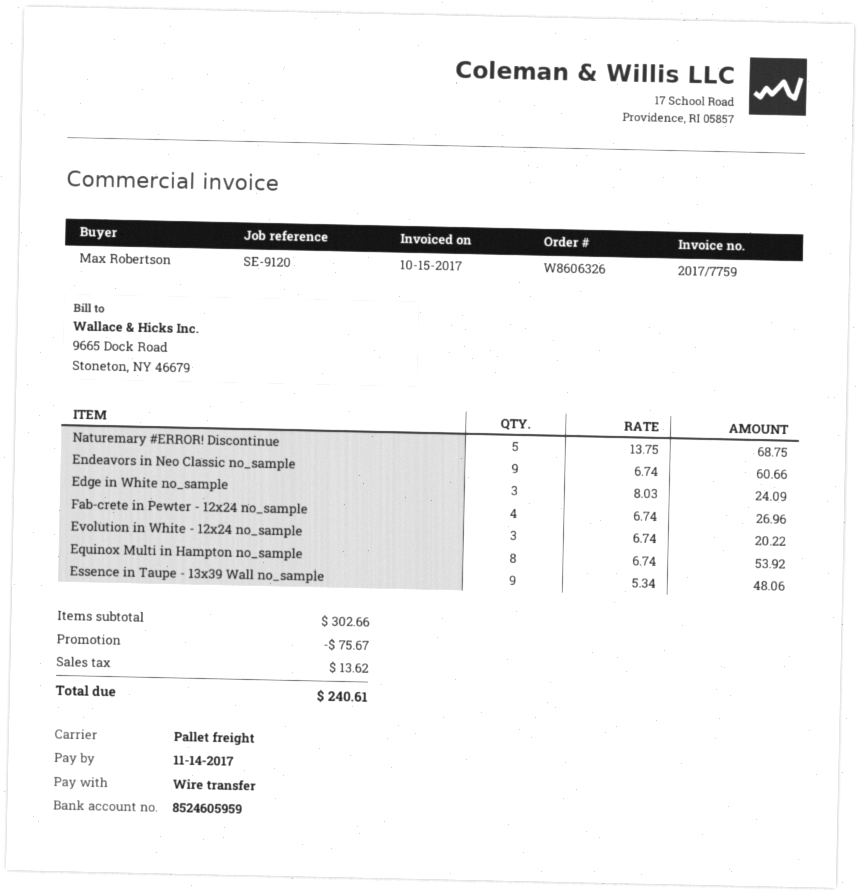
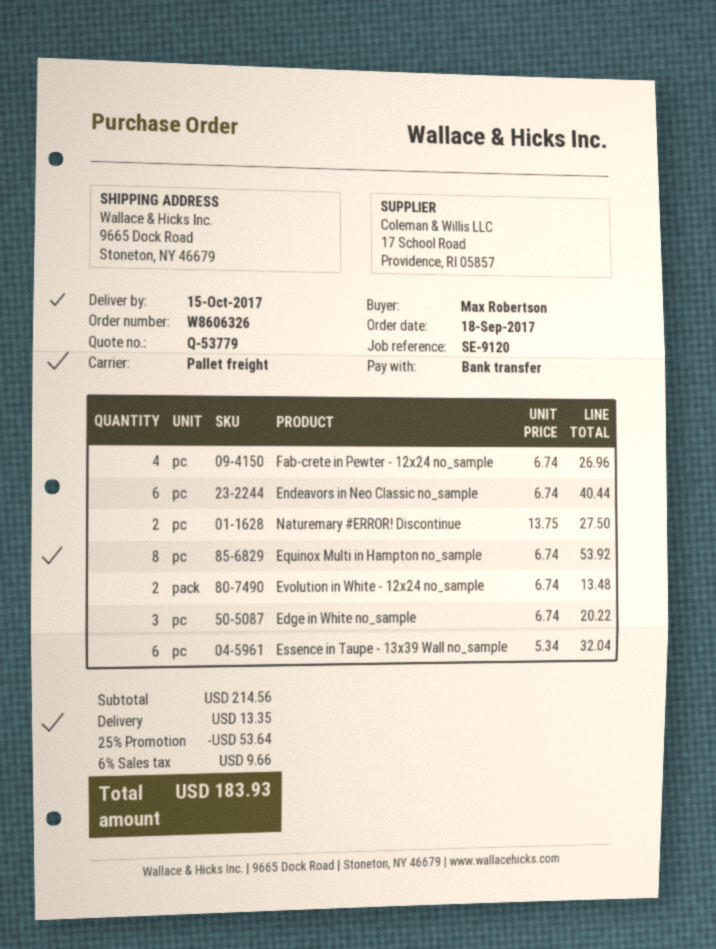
Naturemary #ERROR! Discontinue: 5 x 13.75 = 68.75 -> 2 x 13.75 = 27.50
Endeavors in Neo Classic no_sample: 9 x 6.74 = 60.66 -> 6 x 6.74 = 40.44
Edge in White no_sample: 3 x 8.03 = 24.09 -> 3 x 6.74 = 20.22
Evolution in White - 12x24 no_sample: 3 x 6.74 = 20.22 -> 2 x 6.74 = 13.48
Essence in Taupe - 13x39 Wall no_sample: 9 x 5.34 = 48.06 -> 6 x 5.34 = 32.04
subtotal: 302.66 -> 214.56
discount: 75.67 -> 53.64
shipping: none -> 13.35
tax: 13.62 -> 9.66
total: 240.61 -> 183.93

